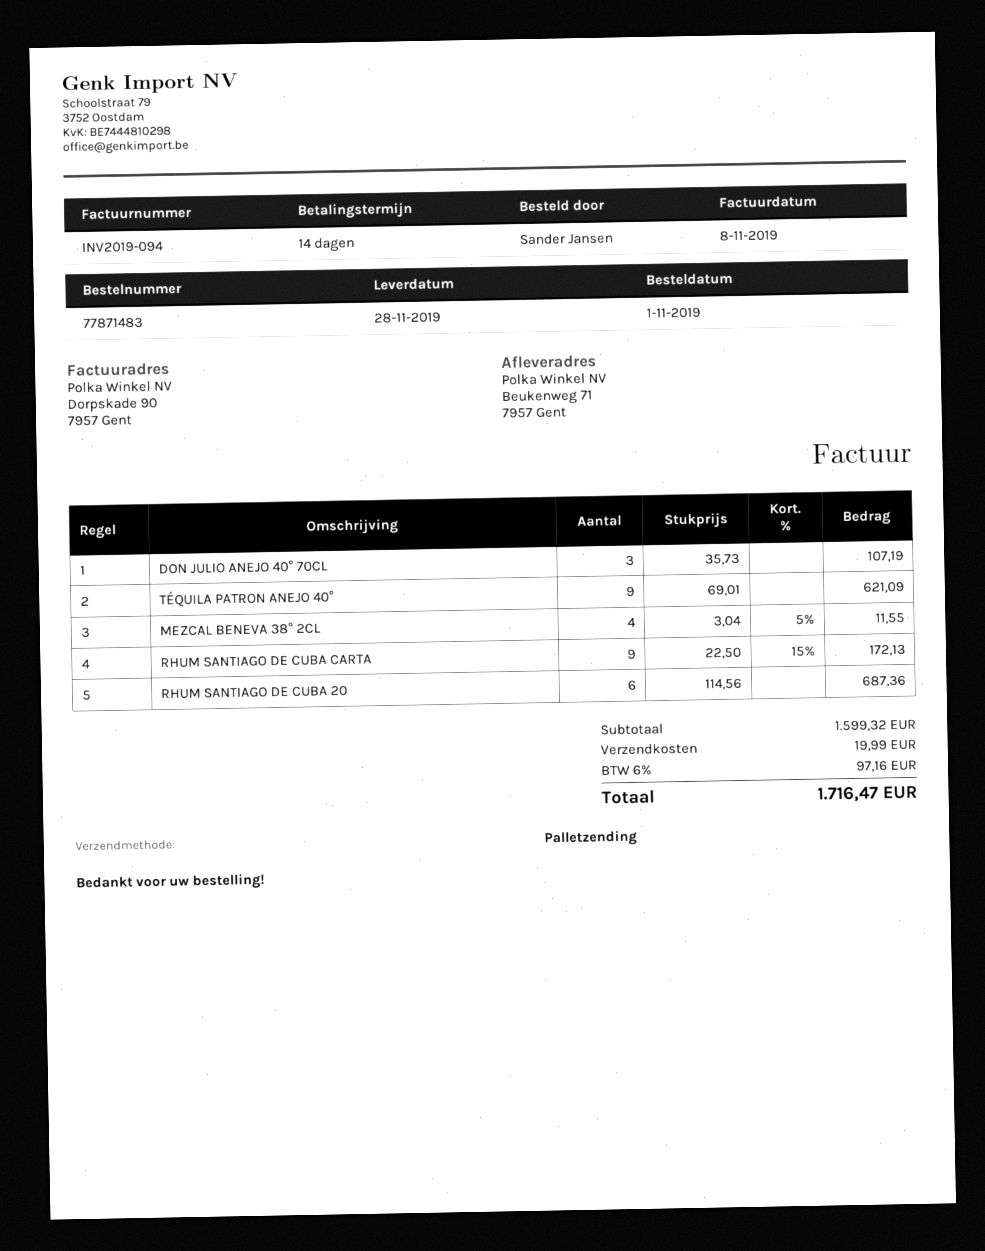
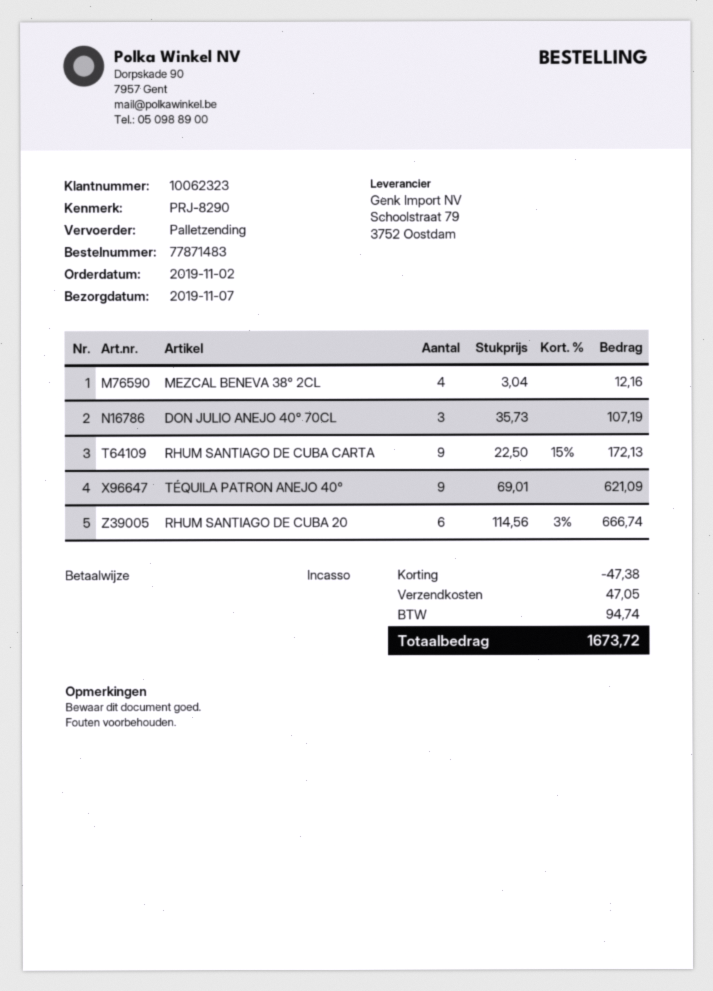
order date: 2019-11-01 -> 2019-11-02
delivery date: 2019-11-28 -> 2019-11-07
MEZCAL BENEVA 38° 2CL: 4 x 3.04 - 5% = 11.55 -> 4 x 3.04 = 12.16
RHUM SANTIAGO DE CUBA 20: 6 x 114.56 = 687.36 -> 6 x 114.56 - 3% = 666.74
discount: none -> 47.38
shipping: 19.99 -> 47.05
tax: 97.16 -> 94.74
total: 1716.47 -> 1673.72

